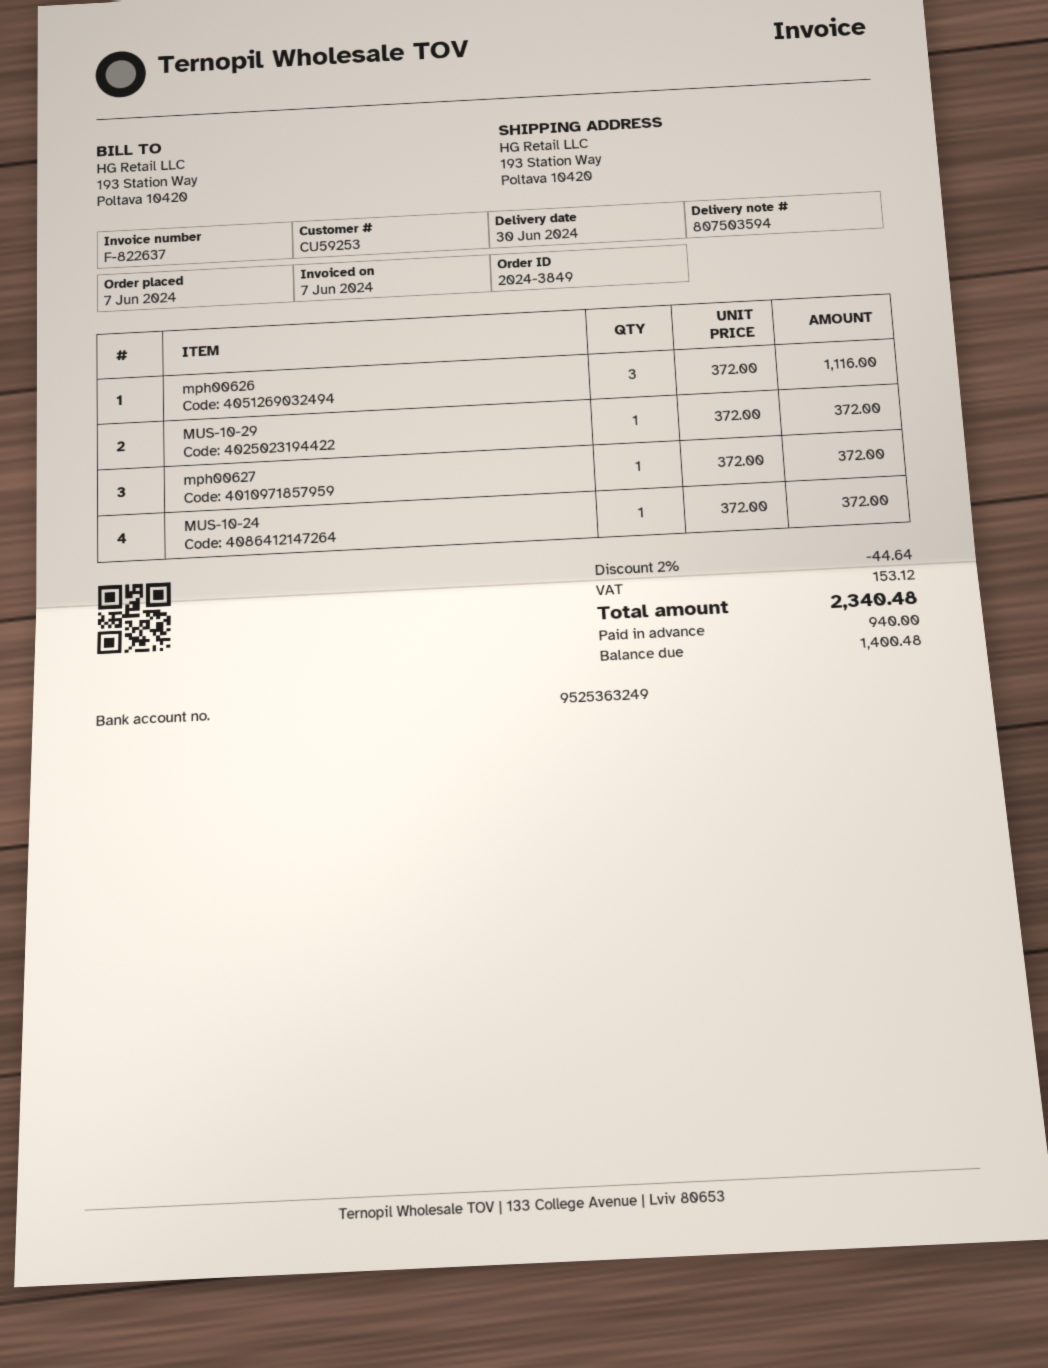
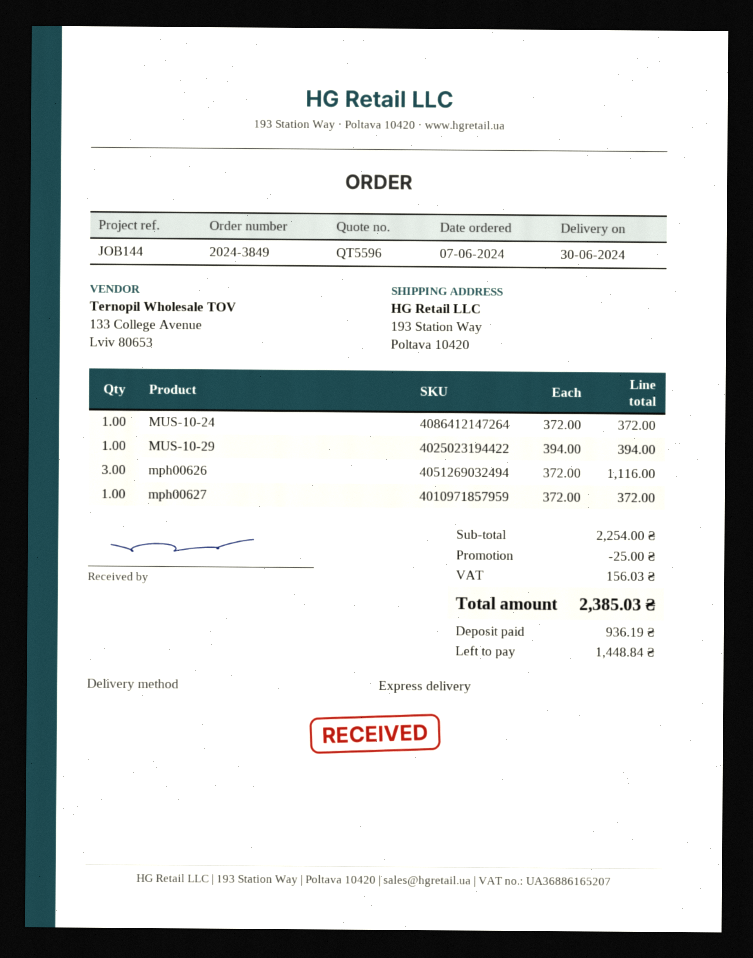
MUS-10-29: 1 x 372.00 = 372.00 -> 1 x 394.00 = 394.00
discount: 44.64 -> 25.00
tax: 153.12 -> 156.03
total: 2340.48 -> 2385.03
deposit: 940.00 -> 936.19
balance: 1400.48 -> 1448.84

